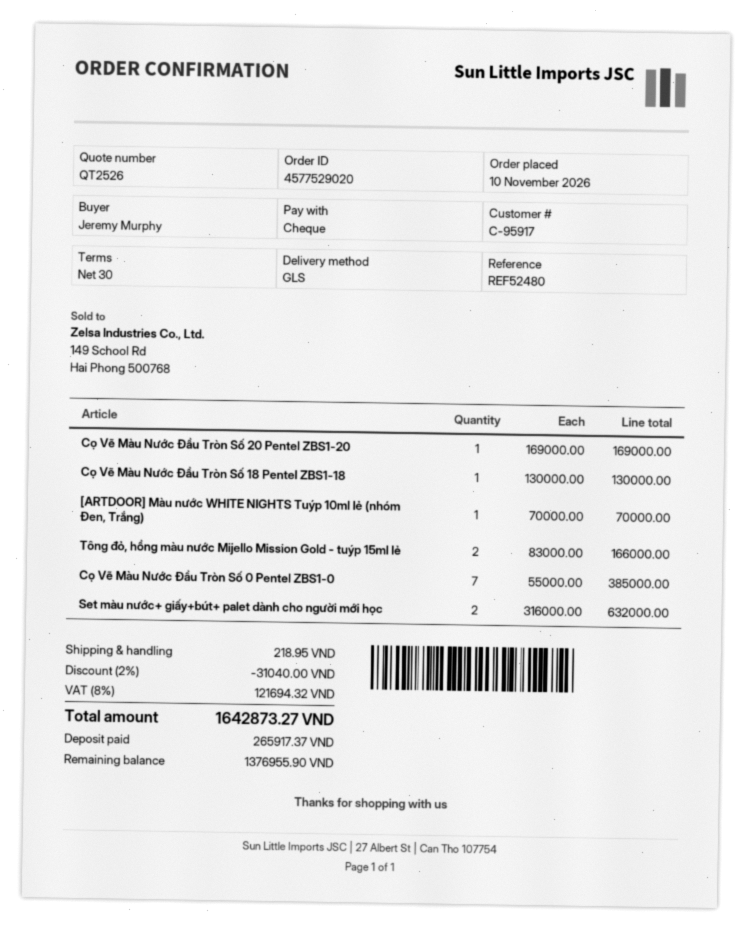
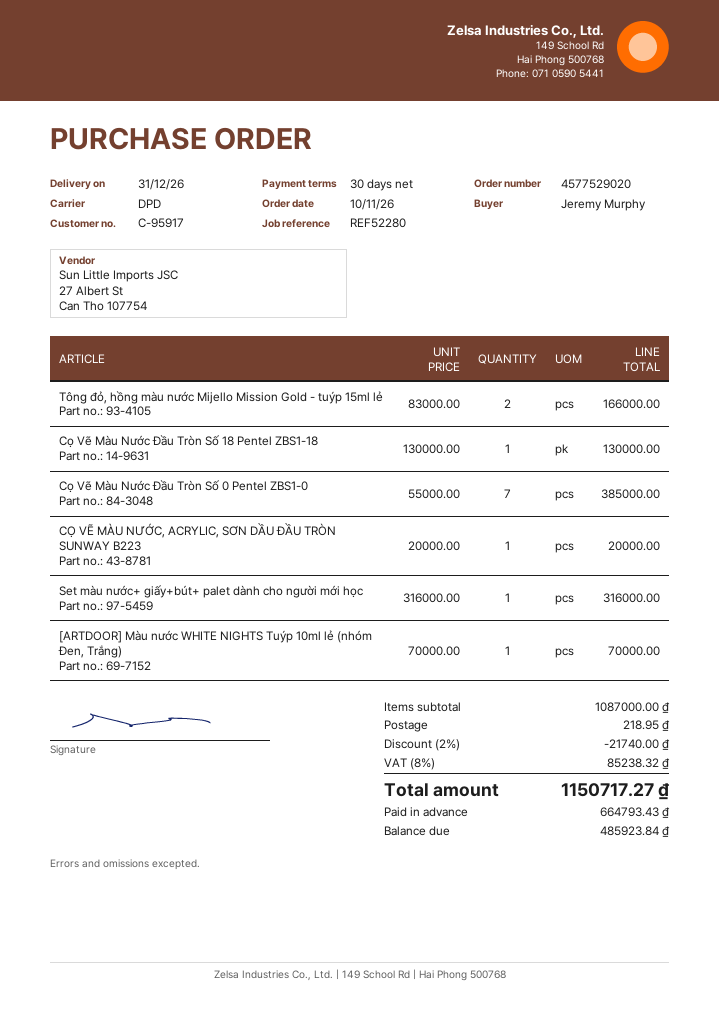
reference: REF52480 -> REF52280
shipping method: GLS -> DPD
Cọ Vẽ Màu Nước Đầu Tròn Số 20 Pentel ZBS1-20: 1 x 169000.00 = 169000.00 -> none
Set màu nước+ giấy+bút+ palet dành cho người mới học: 2 x 316000.00 = 632000.00 -> 1 x 316000.00 = 316000.00
CỌ VẼ MÀU NƯỚC, ACRYLIC, SƠN DẦU ĐẦU TRÒN SUNWAY B223: none -> 1 x 20000.00 = 20000.00
discount: 2% = 31040.00 -> 2% = 21740.00
tax: 8% = 121694.32 -> 8% = 85238.32
total: 1642873.27 -> 1150717.27
deposit: 265917.37 -> 664793.43
balance: 1376955.90 -> 485923.84

